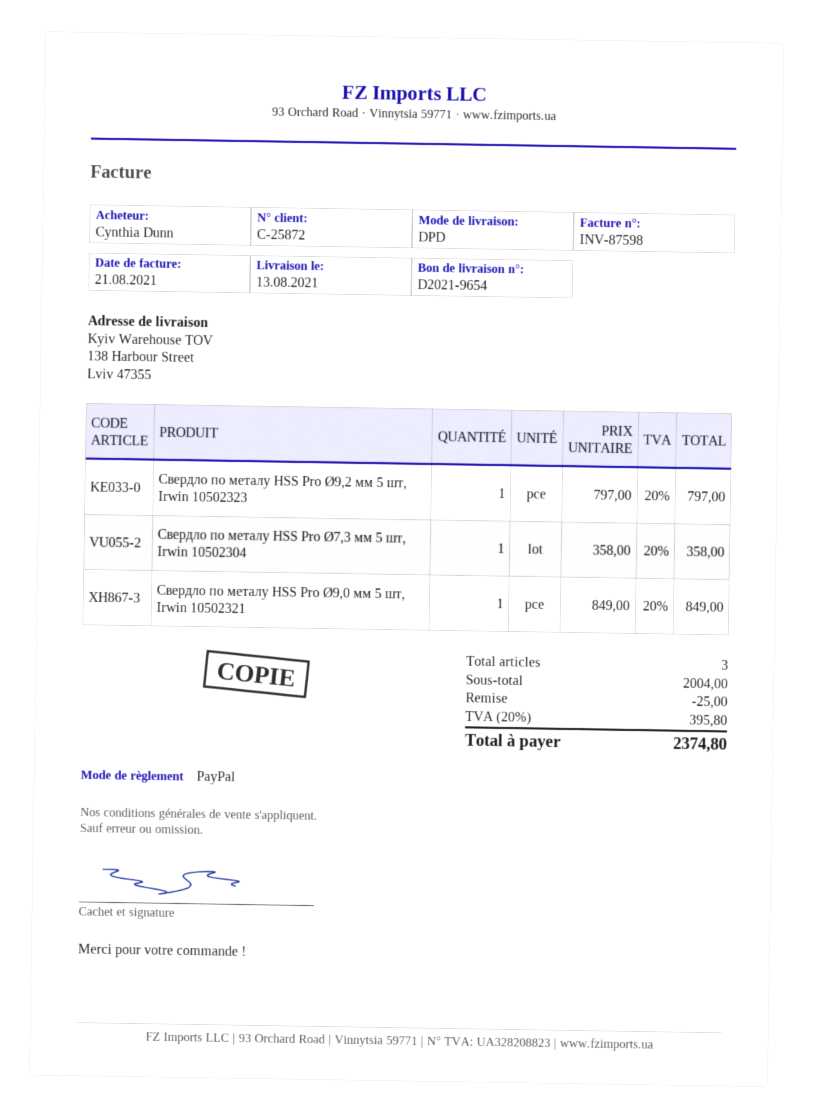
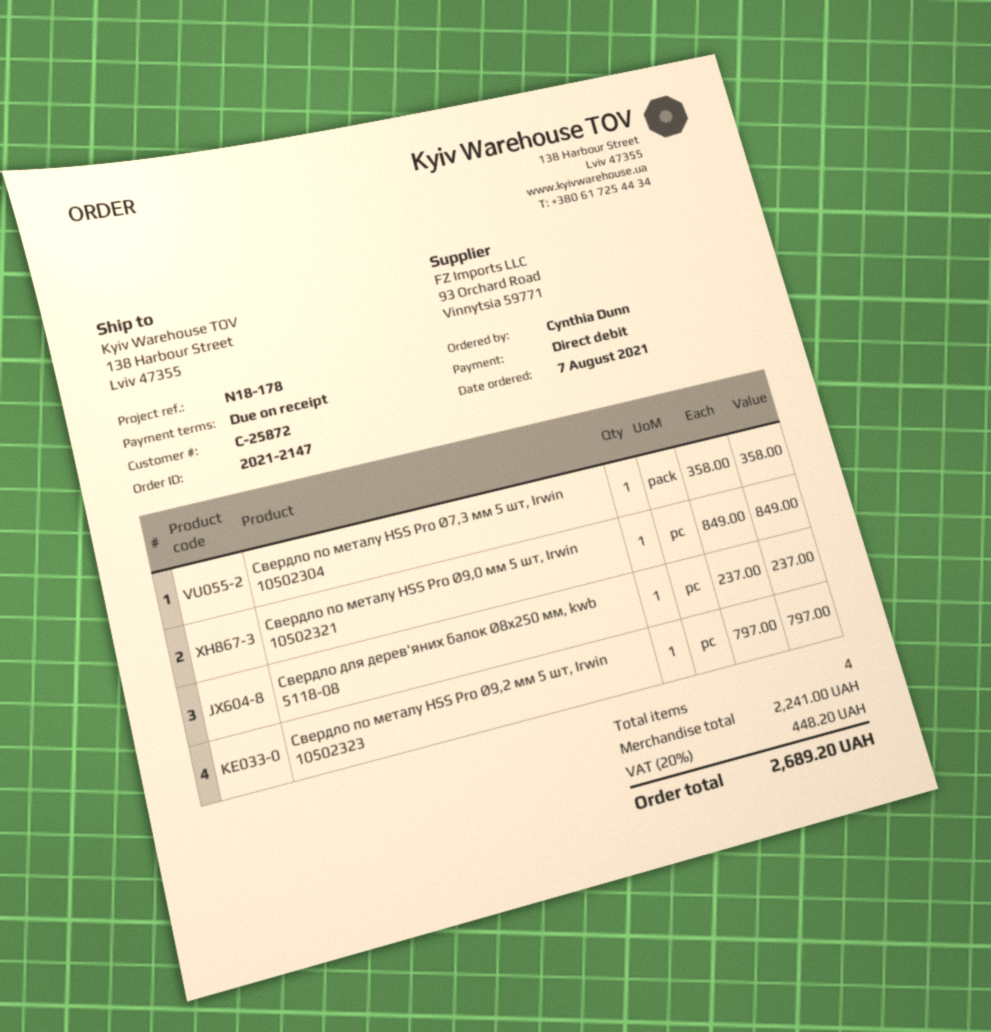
payment method: PayPal -> direct debit
Свердло для дерев'яних балок Ø8x250 мм, kwb 5118-08: none -> 1 x 237.00 = 237.00
total quantity: 3 -> 4
subtotal: 2004.00 -> 2241.00
discount: 25.00 -> none
tax: 20% = 395.80 -> 20% = 448.20
total: 2374.80 -> 2689.20

